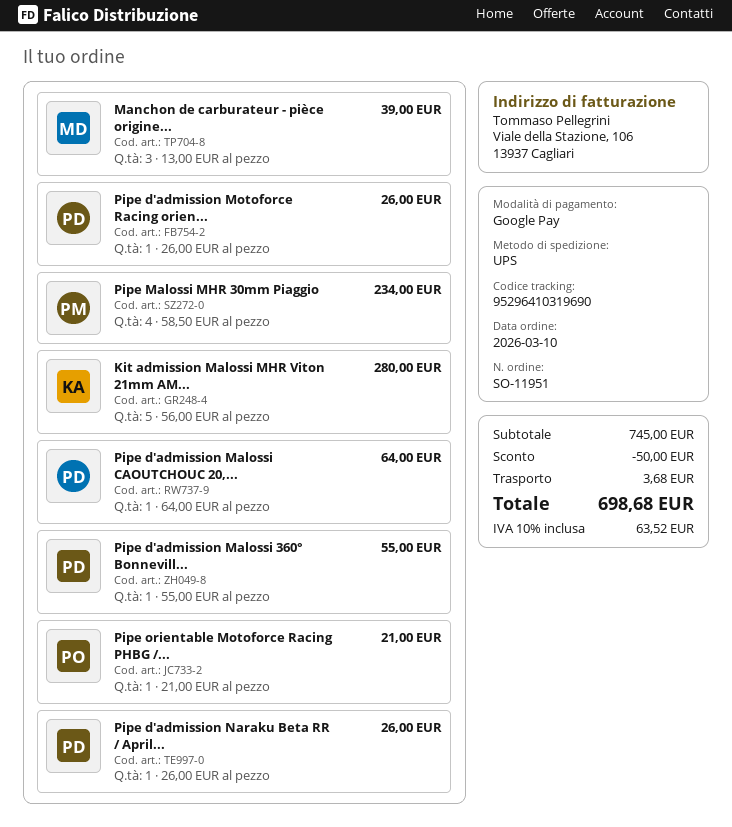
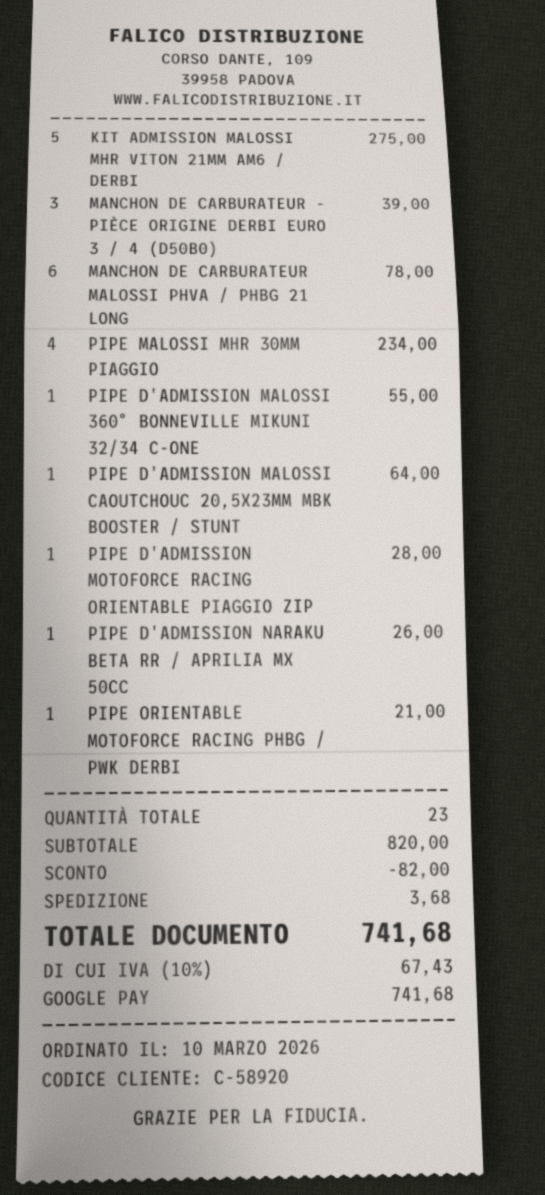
Pipe d'admission Motoforce Racing orien...: 1 for 26.00 -> 1 for 28.00
Kit admission Malossi MHR Viton 21mm AM...: 5 for 280.00 -> 5 for 275.00
MANCHON DE CARBURATEUR MALOSSI PHVA / PHBG 21 LONG: none -> 6 for 78.00
subtotal: 745.00 -> 820.00
discount: 50.00 -> 82.00
tax: 10% = 63.52 -> 10% = 67.43
total: 698.68 -> 741.68

